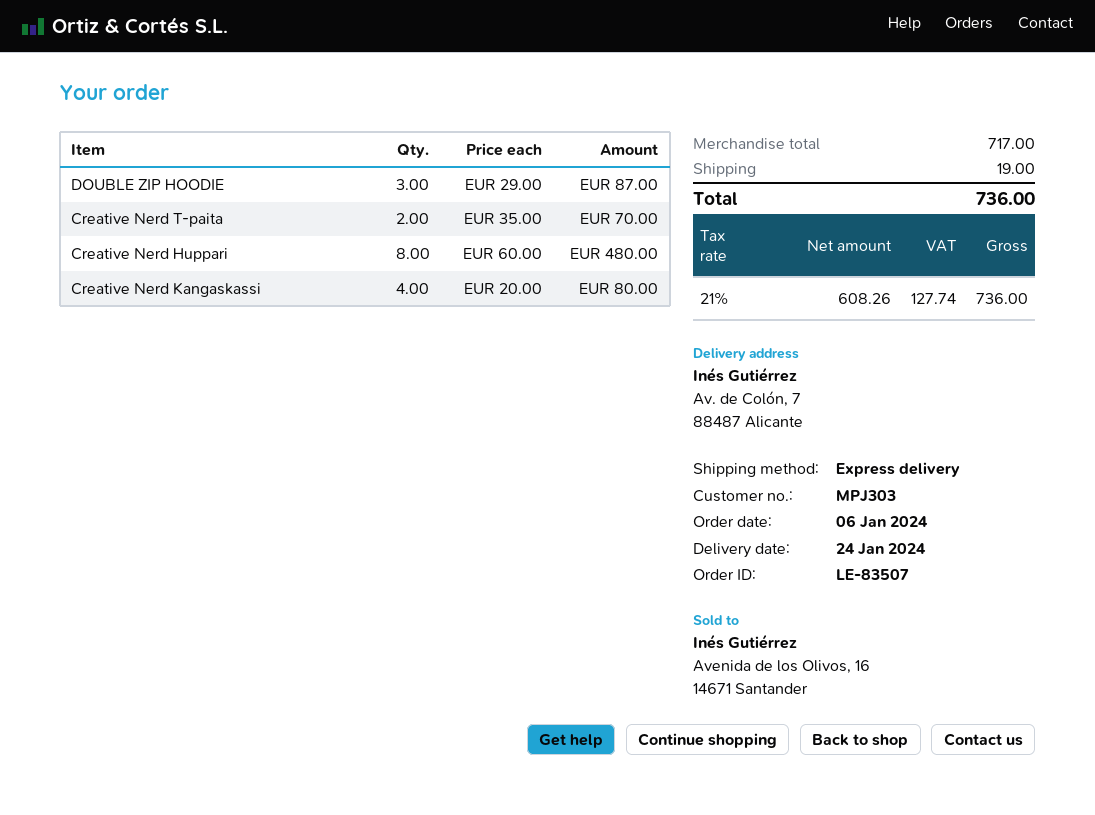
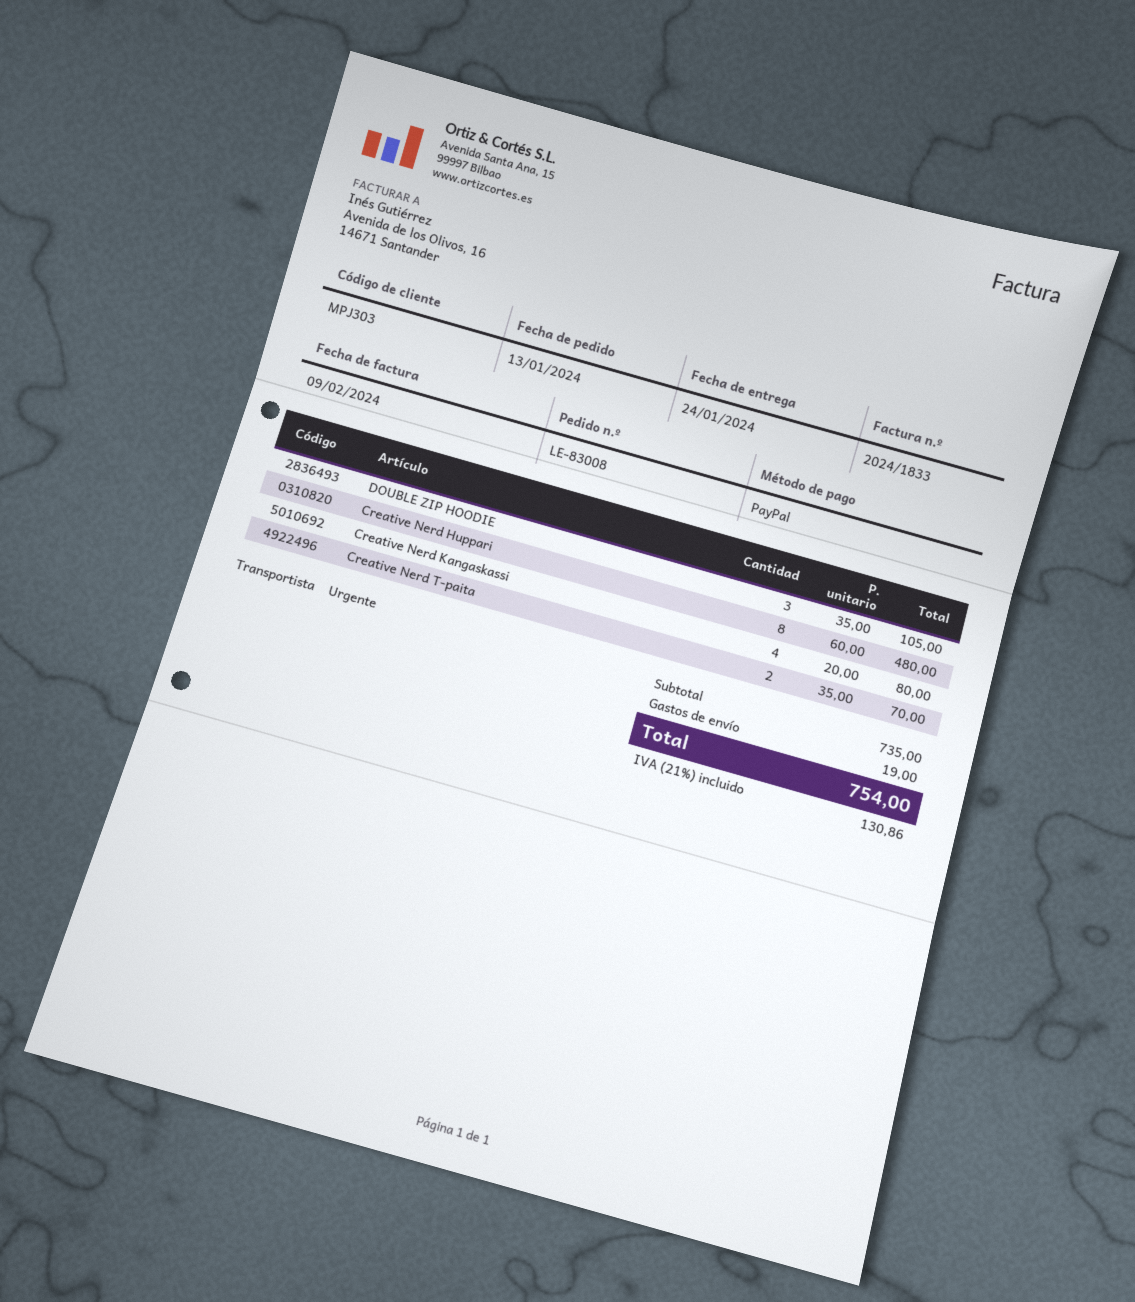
order number: LE-83507 -> LE-83008
order date: 2024-01-06 -> 2024-01-13
DOUBLE ZIP HOODIE: 3 x 29.00 = 87.00 -> 3 x 35.00 = 105.00
subtotal: 717.00 -> 735.00
tax: 21% = 127.74 -> 21% = 130.86
total: 736.00 -> 754.00

